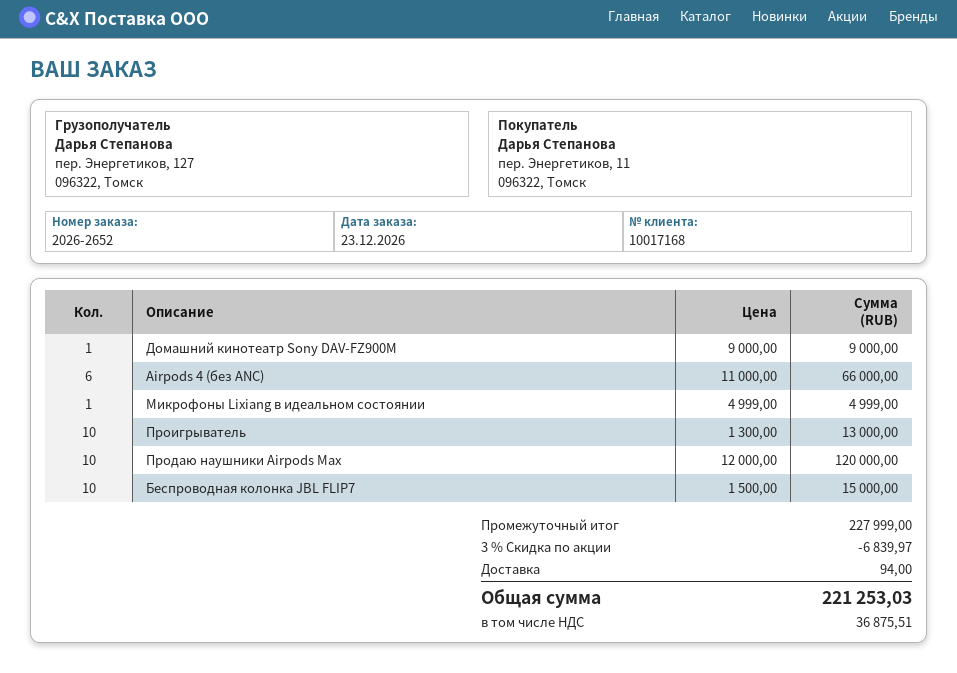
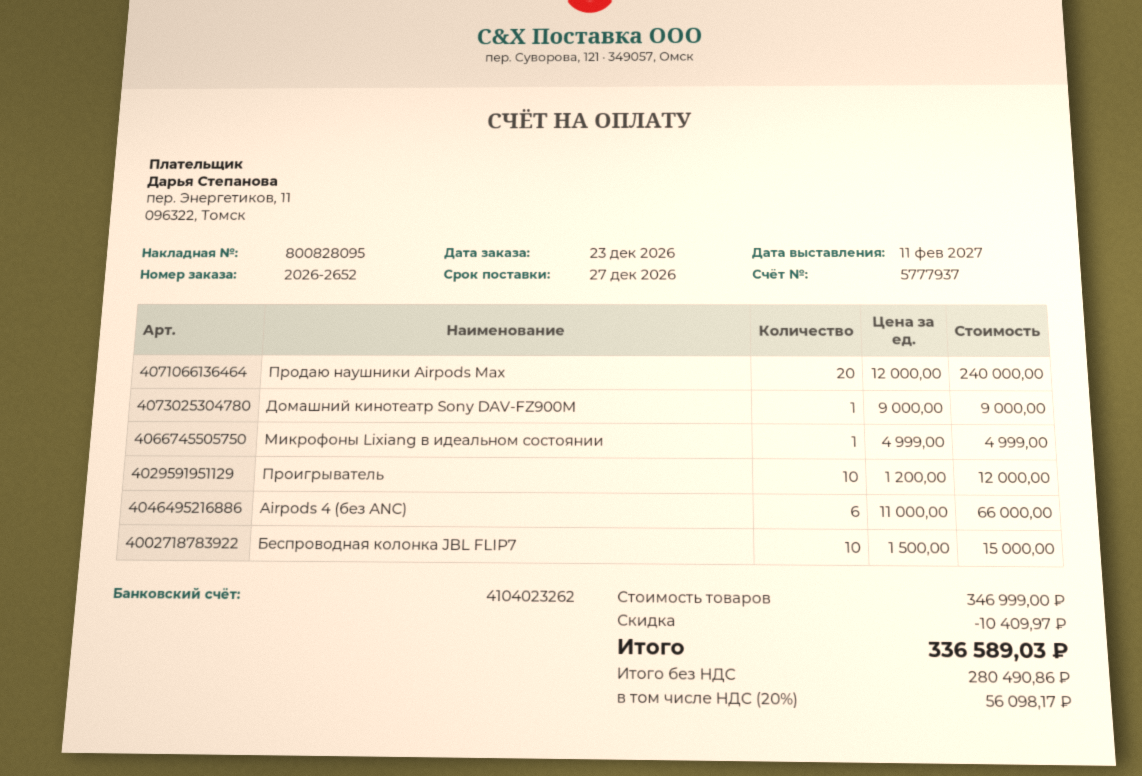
Проигрыватель: 10 x 1300.00 = 13000.00 -> 10 x 1200.00 = 12000.00
Продаю наушники Airpods Max: 10 x 12000.00 = 120000.00 -> 20 x 12000.00 = 240000.00
subtotal: 227999.00 -> 346999.00
discount: 6839.97 -> 10409.97
shipping: 94.00 -> none
tax: 36875.51 -> 56098.17
total: 221253.03 -> 336589.03

